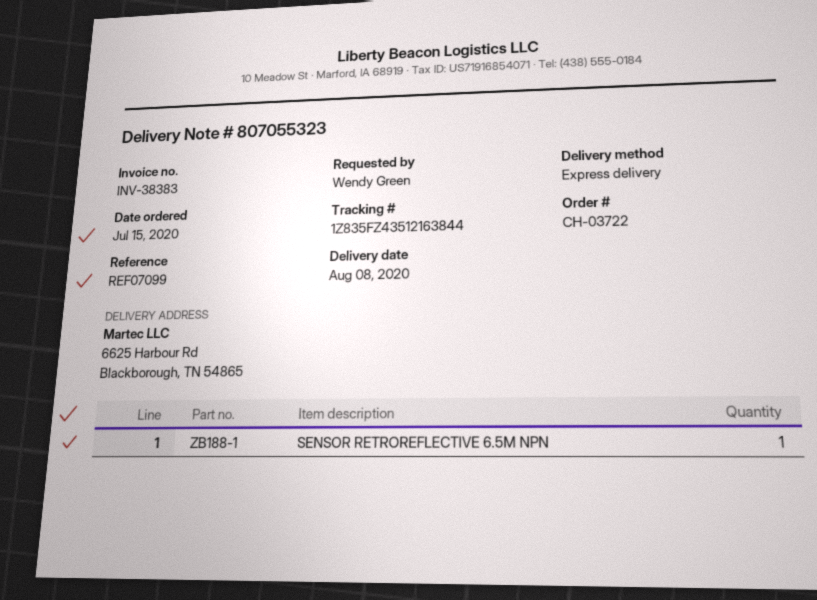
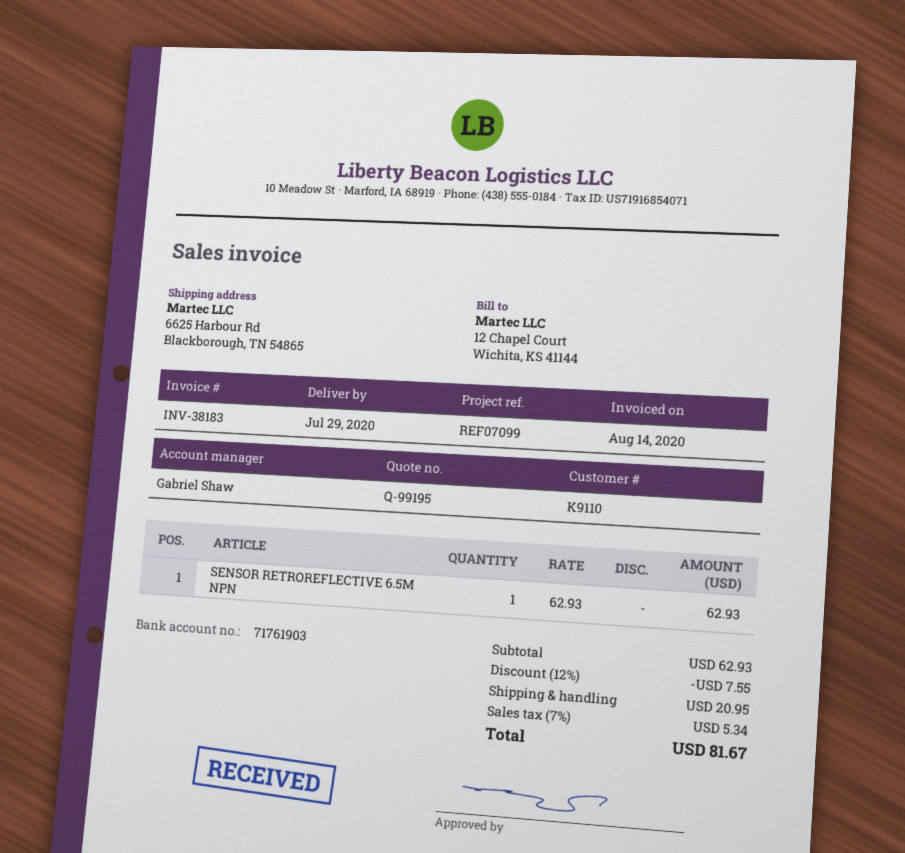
delivery date: 2020-08-08 -> 2020-07-29
invoice number: INV-38383 -> INV-38183

